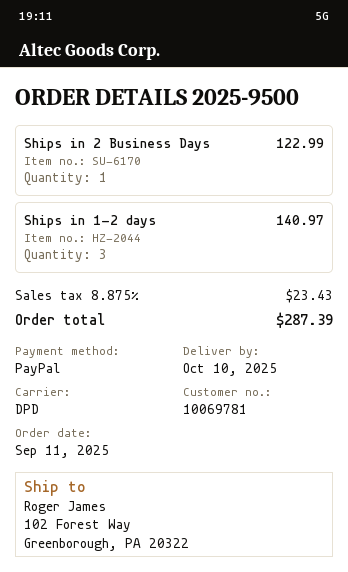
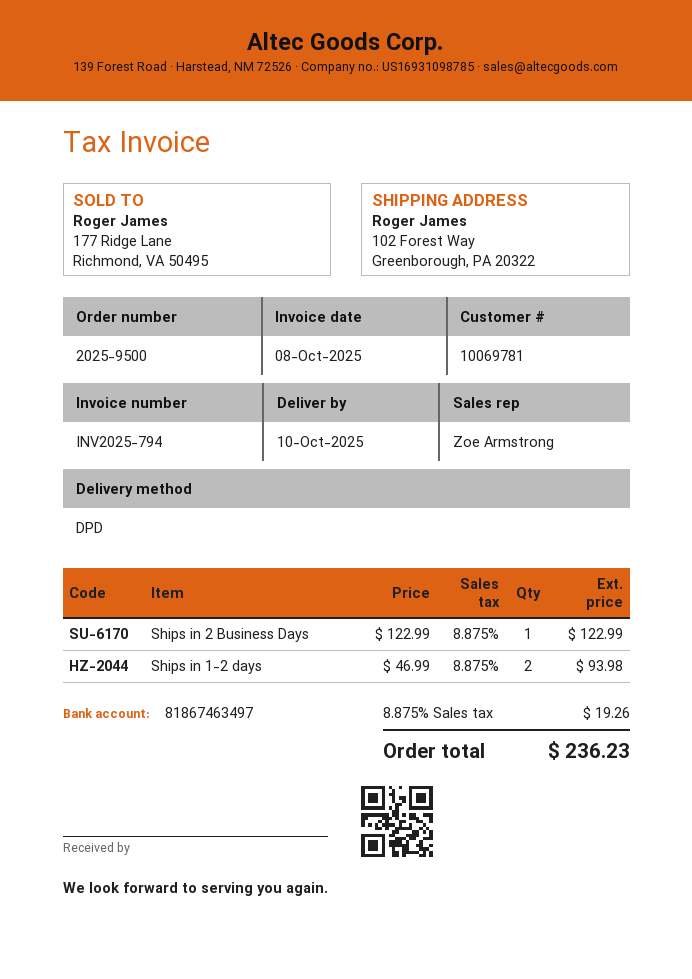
Ships in 1-2 days: 3 for 140.97 -> 2 for 93.98
tax: 8.875% = 23.43 -> 8.875% = 19.26
total: 287.39 -> 236.23

